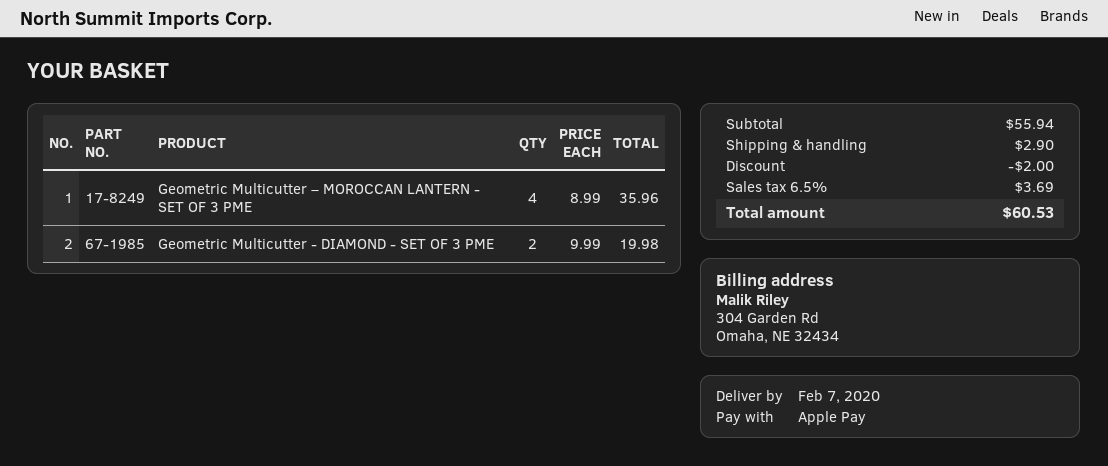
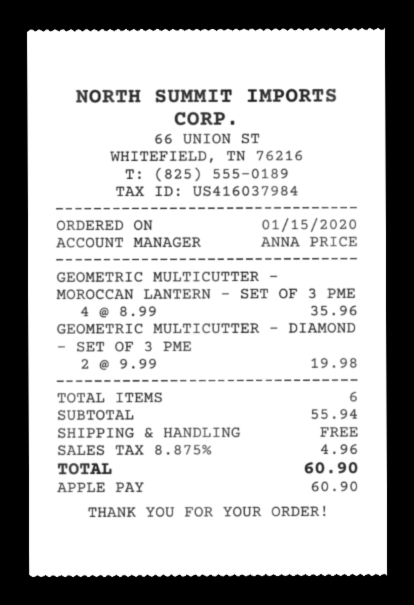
discount: 2.00 -> none
shipping: 2.90 -> 0.00
tax: 6.5% = 3.69 -> 8.875% = 4.96
total: 60.53 -> 60.90

